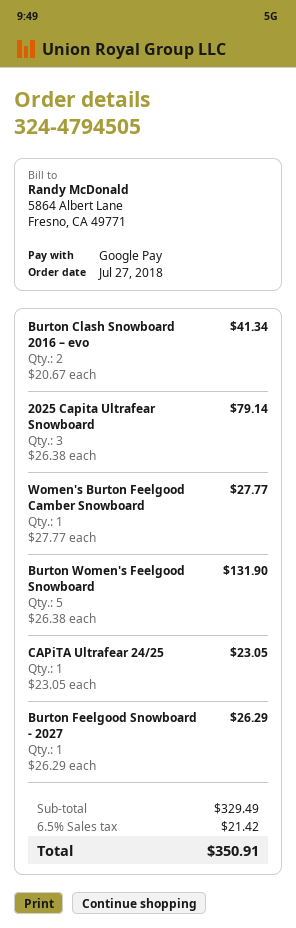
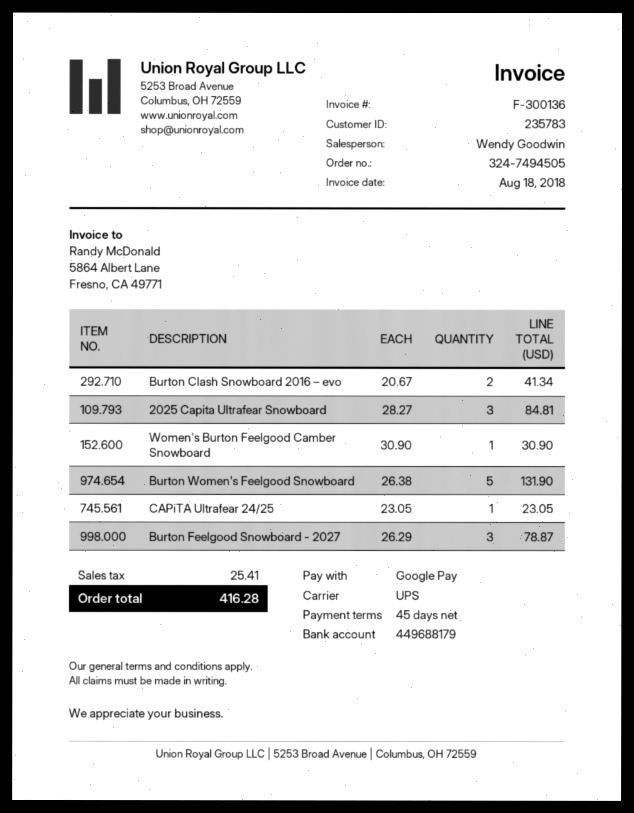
order number: 324-4794505 -> 324-7494505
2025 Capita Ultrafear Snowboard: 3 x 26.38 = 79.14 -> 3 x 28.27 = 84.81
Women's Burton Feelgood Camber Snowboard: 1 x 27.77 = 27.77 -> 1 x 30.90 = 30.90
Burton Feelgood Snowboard - 2027: 1 x 26.29 = 26.29 -> 3 x 26.29 = 78.87
tax: 21.42 -> 25.41
total: 350.91 -> 416.28

